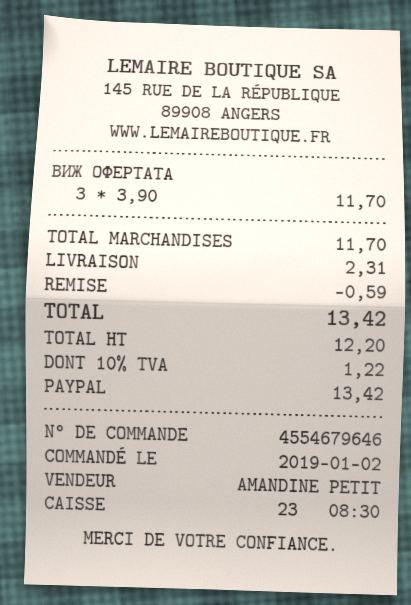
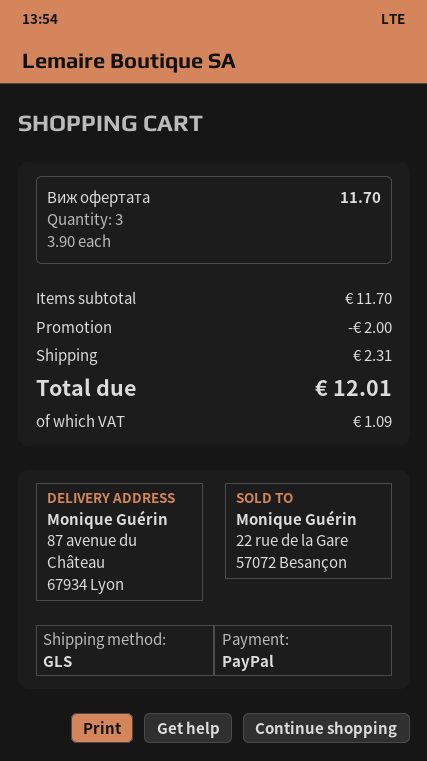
discount: 0.59 -> 2.00
tax: 1.22 -> 1.09
total: 13.42 -> 12.01

